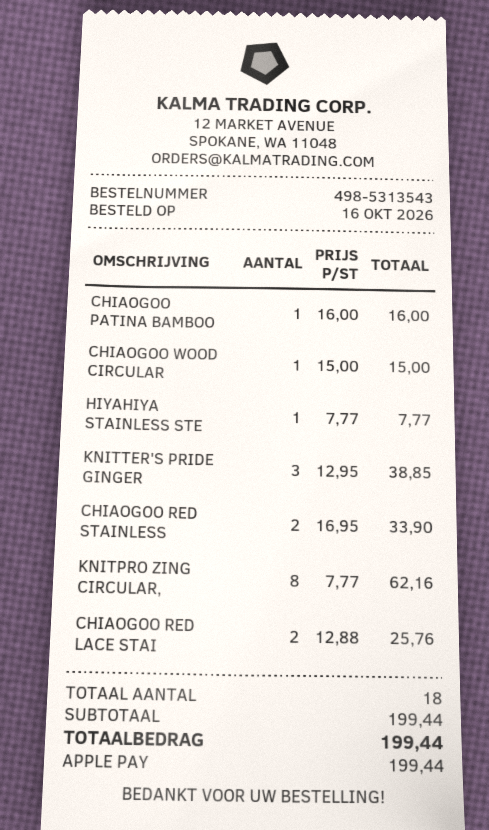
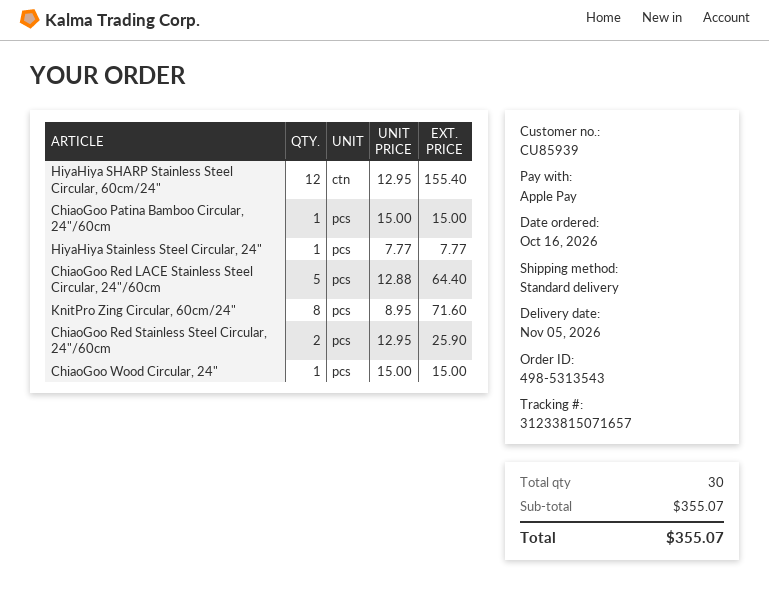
CHIAOGOO PATINA BAMBOO: 1 x 16.00 = 16.00 -> 1 x 15.00 = 15.00
KNITTER'S PRIDE GINGER: 3 x 12.95 = 38.85 -> none
CHIAOGOO RED STAINLESS: 2 x 16.95 = 33.90 -> 2 x 12.95 = 25.90
KNITPRO ZING CIRCULAR,: 8 x 7.77 = 62.16 -> 8 x 8.95 = 71.60
CHIAOGOO RED LACE STAI: 2 x 12.88 = 25.76 -> 5 x 12.88 = 64.40
HiyaHiya SHARP Stainless Steel Circular, 60cm/24": none -> 12 x 12.95 = 155.40
total quantity: 18 -> 30
subtotal: 199.44 -> 355.07
total: 199.44 -> 355.07

